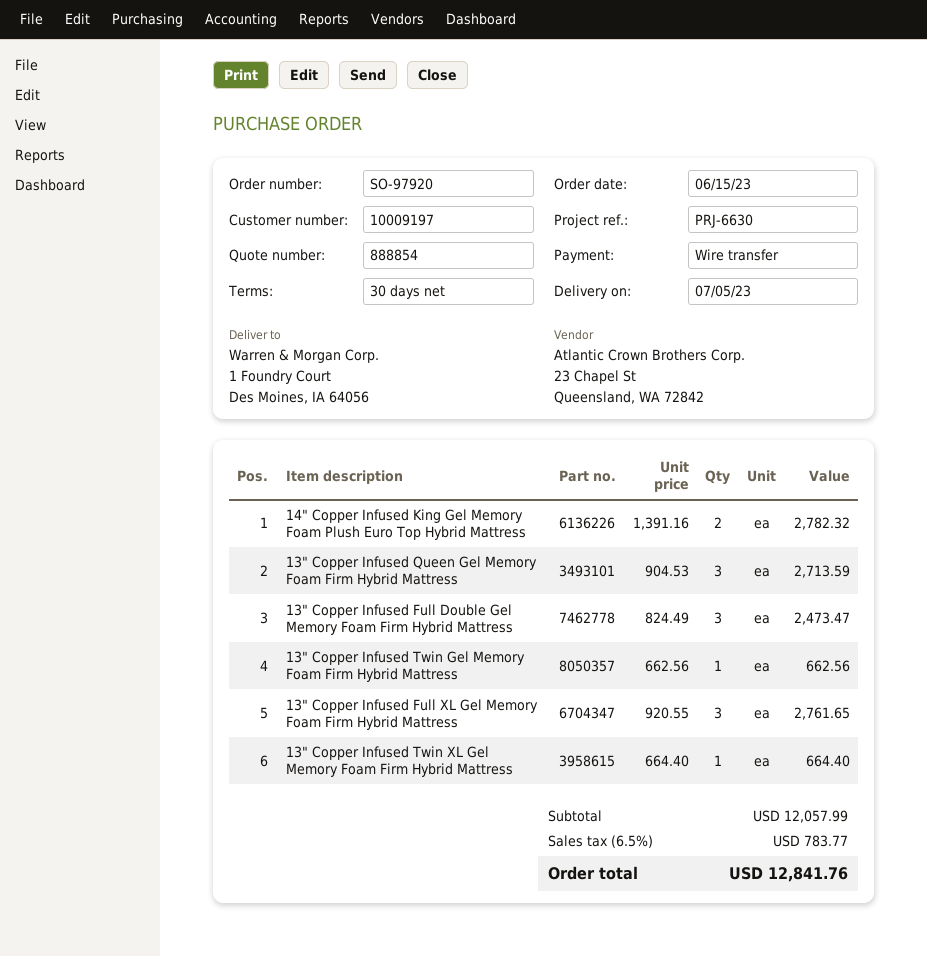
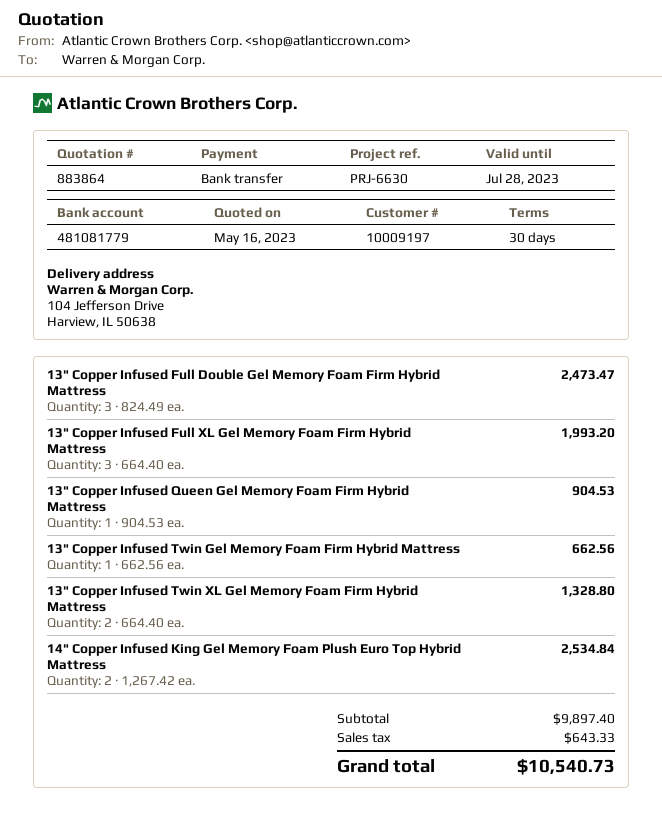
quote number: 888854 -> 883864
ship to: 1 Foundry Court, Des Moines, IA 64056 -> 104 Jefferson Drive, Harview, IL 50638
14" Copper Infused King Gel Memory Foam Plush Euro Top Hybrid Mattress: 2 x 1391.16 = 2782.32 -> 2 x 1267.42 = 2534.84
13" Copper Infused Queen Gel Memory Foam Firm Hybrid Mattress: 3 x 904.53 = 2713.59 -> 1 x 904.53 = 904.53
13" Copper Infused Full XL Gel Memory Foam Firm Hybrid Mattress: 3 x 920.55 = 2761.65 -> 3 x 664.40 = 1993.20
13" Copper Infused Twin XL Gel Memory Foam Firm Hybrid Mattress: 1 x 664.40 = 664.40 -> 2 x 664.40 = 1328.80
subtotal: 12057.99 -> 9897.40
tax: 783.77 -> 643.33
total: 12841.76 -> 10540.73

